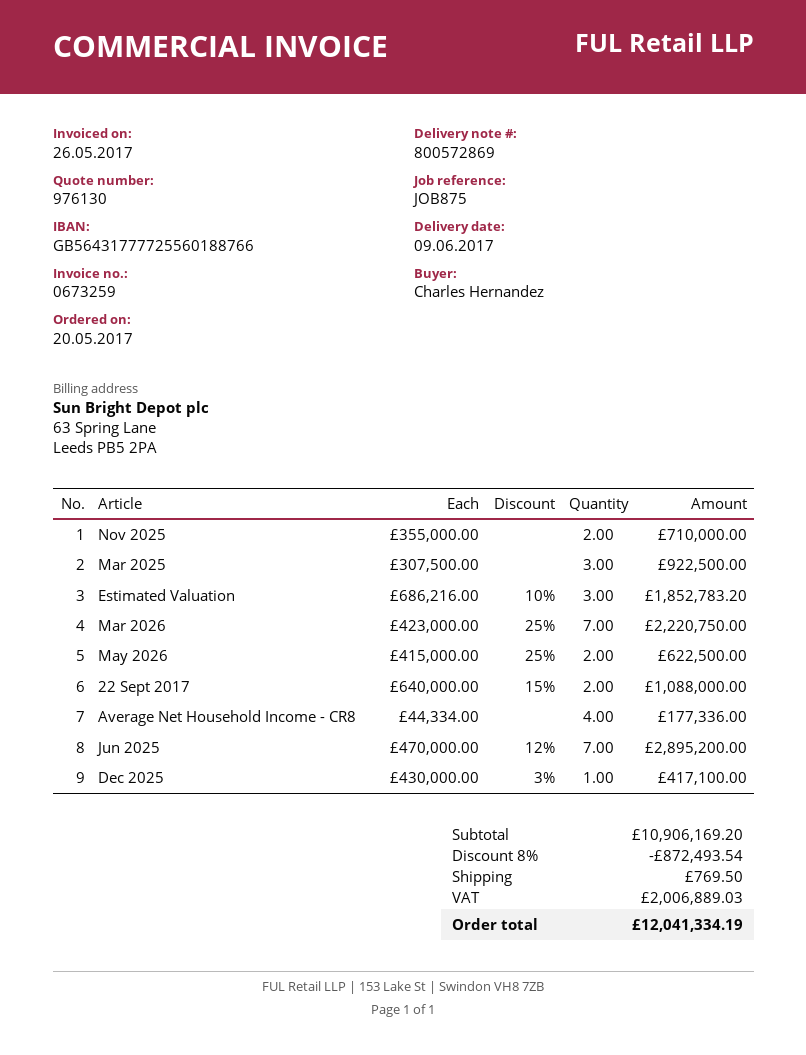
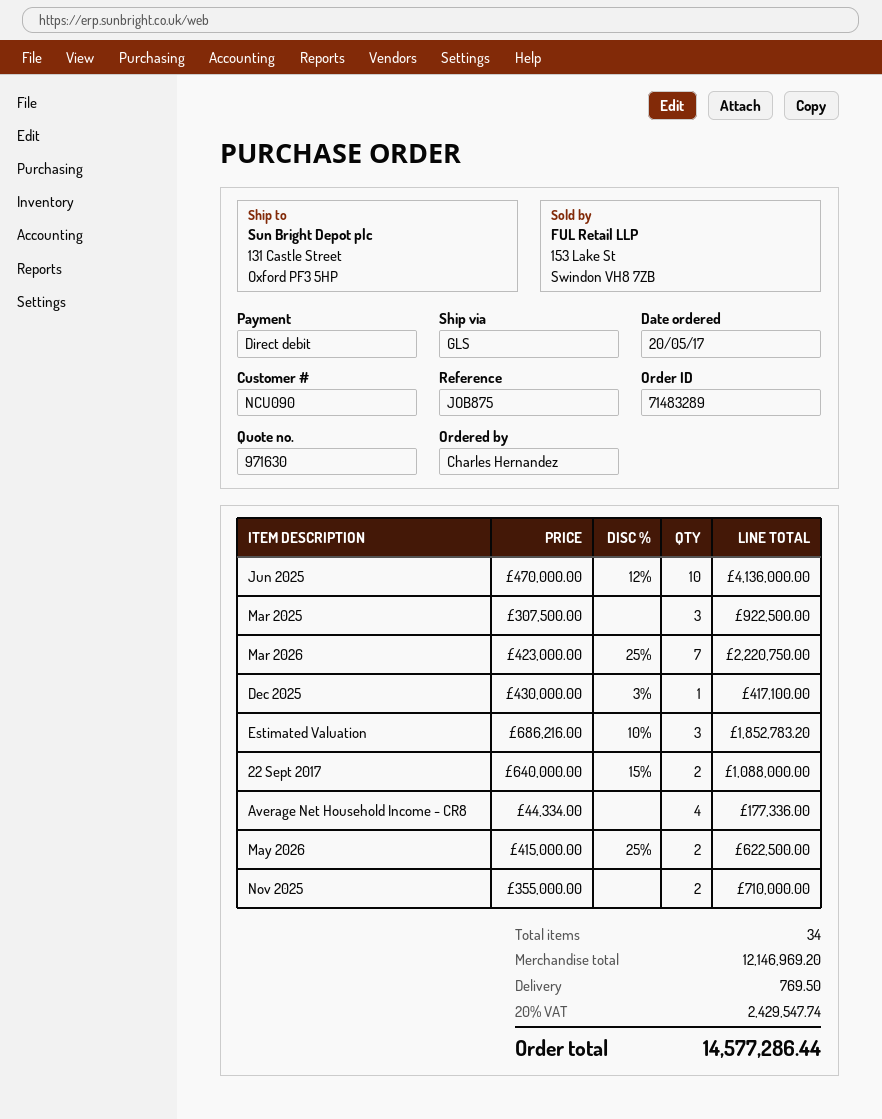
quote number: 976130 -> 971630
Jun 2025: 7 x 470000.00 - 12% = 2895200.00 -> 10 x 470000.00 - 12% = 4136000.00
subtotal: 10906169.20 -> 12146969.20
discount: 8% = 872493.54 -> none
tax: 2006889.03 -> 2429547.74
total: 12041334.19 -> 14577286.44

